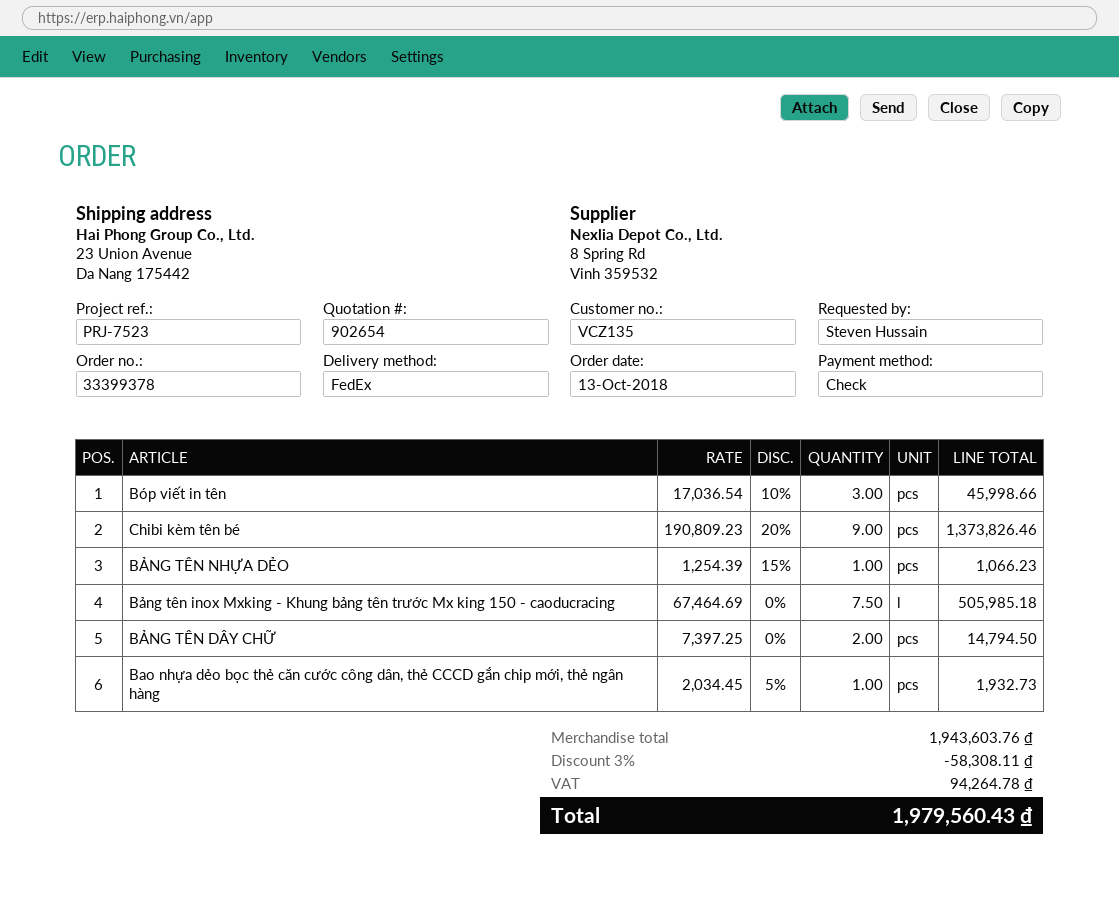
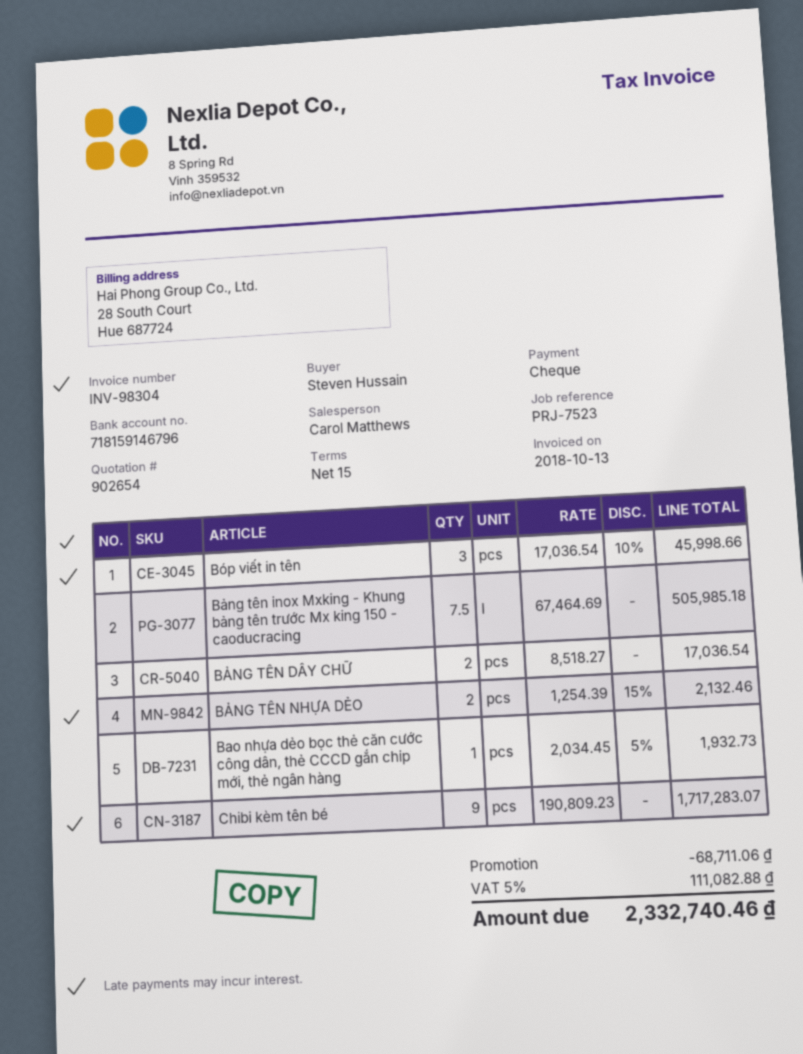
Chibi kèm tên bé: 9 x 190809.23 - 20% = 1373826.46 -> 9 x 190809.23 = 1717283.07
BẢNG TÊN NHỰA DẺO: 1 x 1254.39 - 15% = 1066.23 -> 2 x 1254.39 - 15% = 2132.46
BẢNG TÊN DÂY CHỮ: 2 x 7397.25 = 14794.50 -> 2 x 8518.27 = 17036.54
discount: 58308.11 -> 68711.06
tax: 94264.78 -> 111082.88
total: 1979560.43 -> 2332740.46

